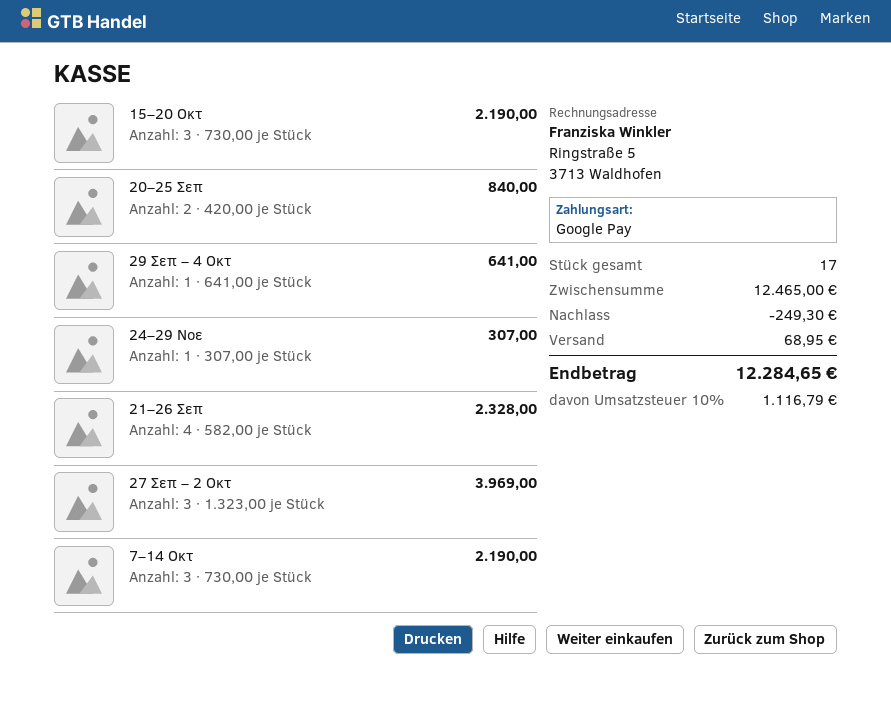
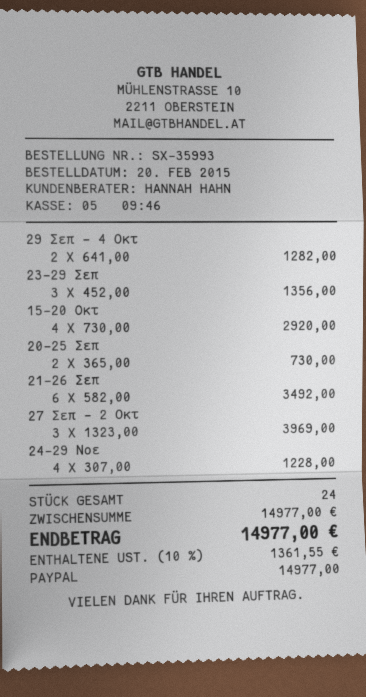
payment method: Google Pay -> PayPal
15–20 Οκτ: 3 x 730.00 = 2190.00 -> 4 x 730.00 = 2920.00
20–25 Σεπ: 2 x 420.00 = 840.00 -> 2 x 365.00 = 730.00
29 Σεπ – 4 Οκτ: 1 x 641.00 = 641.00 -> 2 x 641.00 = 1282.00
24–29 Νοε: 1 x 307.00 = 307.00 -> 4 x 307.00 = 1228.00
21–26 Σεπ: 4 x 582.00 = 2328.00 -> 6 x 582.00 = 3492.00
7–14 Οκτ: 3 x 730.00 = 2190.00 -> none
23–29 Σεπ: none -> 3 x 452.00 = 1356.00
total quantity: 17 -> 24
subtotal: 12465.00 -> 14977.00
discount: 249.30 -> none
shipping: 68.95 -> none
tax: 10% = 1116.79 -> 10% = 1361.55
total: 12284.65 -> 14977.00

